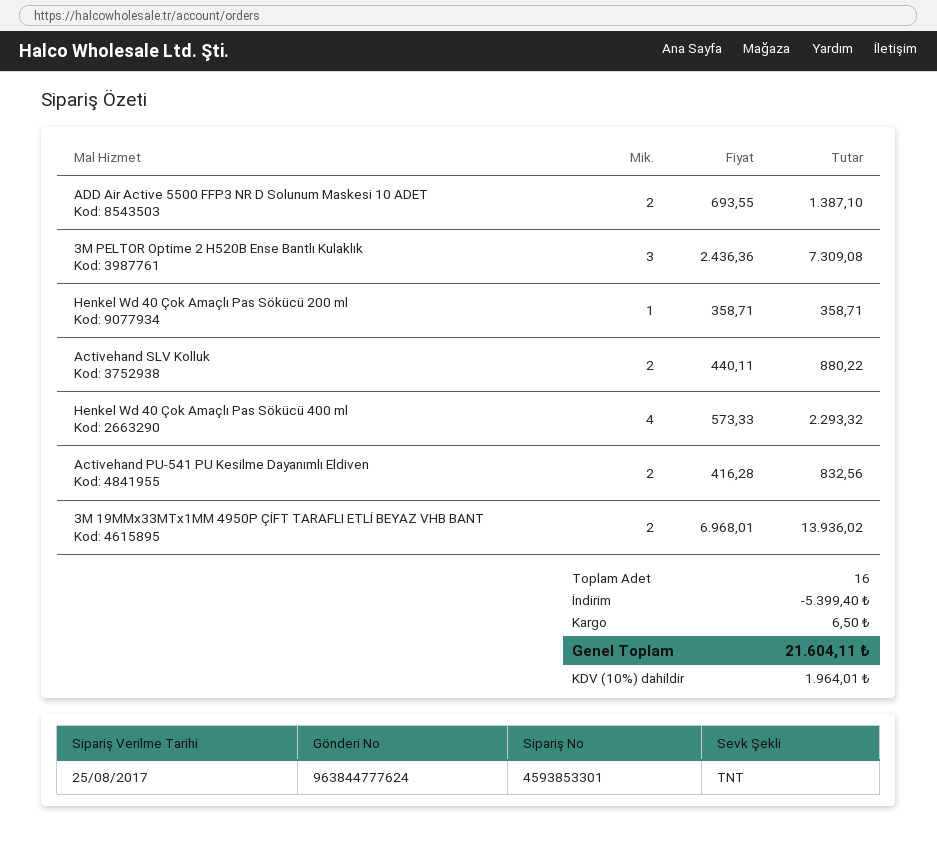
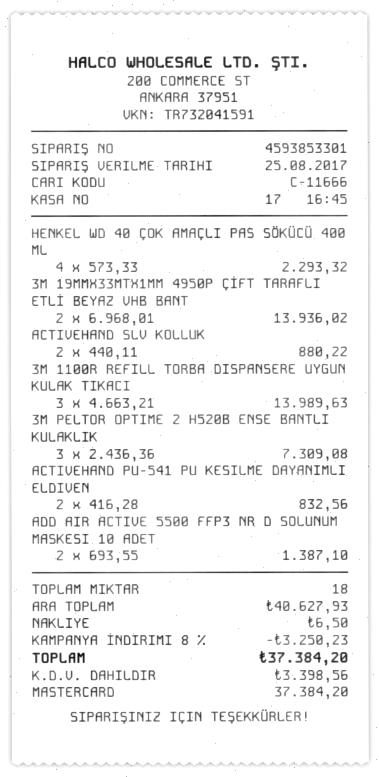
Henkel Wd 40 Çok Amaçlı Pas Sökücü 200 ml: 1 x 358.71 = 358.71 -> none
3M 1100R REFILL TORBA DISPANSERE UYGUN KULAK TIKACI: none -> 3 x 4663.21 = 13989.63
total quantity: 16 -> 18
discount: 5399.40 -> 3250.23
tax: 1964.01 -> 3398.56
total: 21604.11 -> 37384.20

